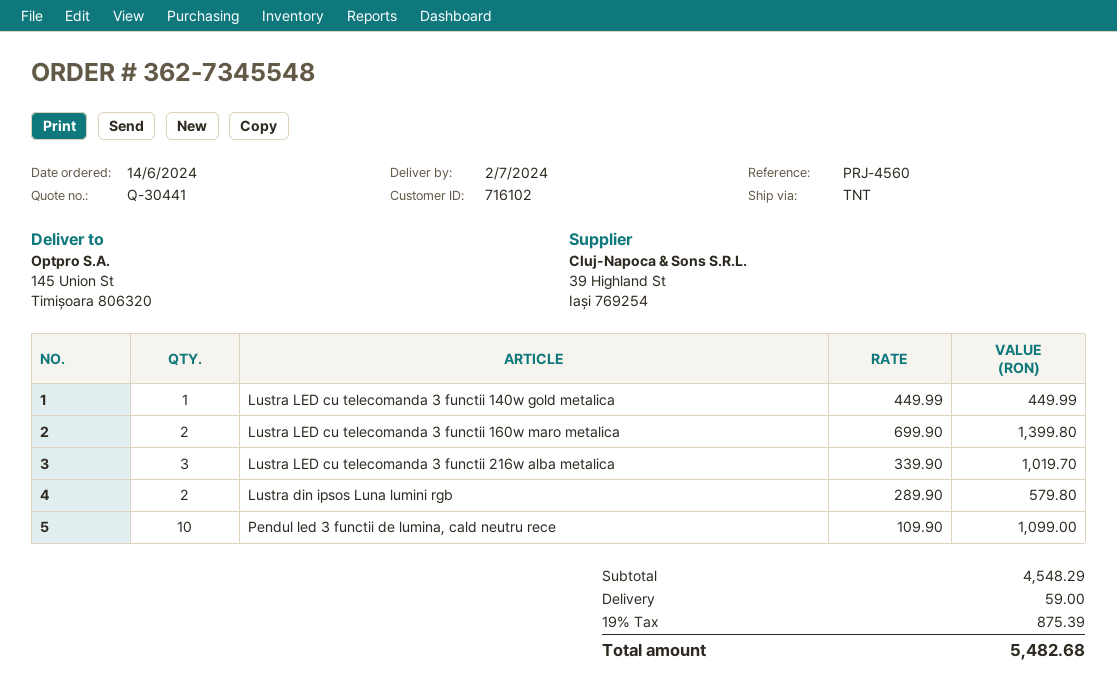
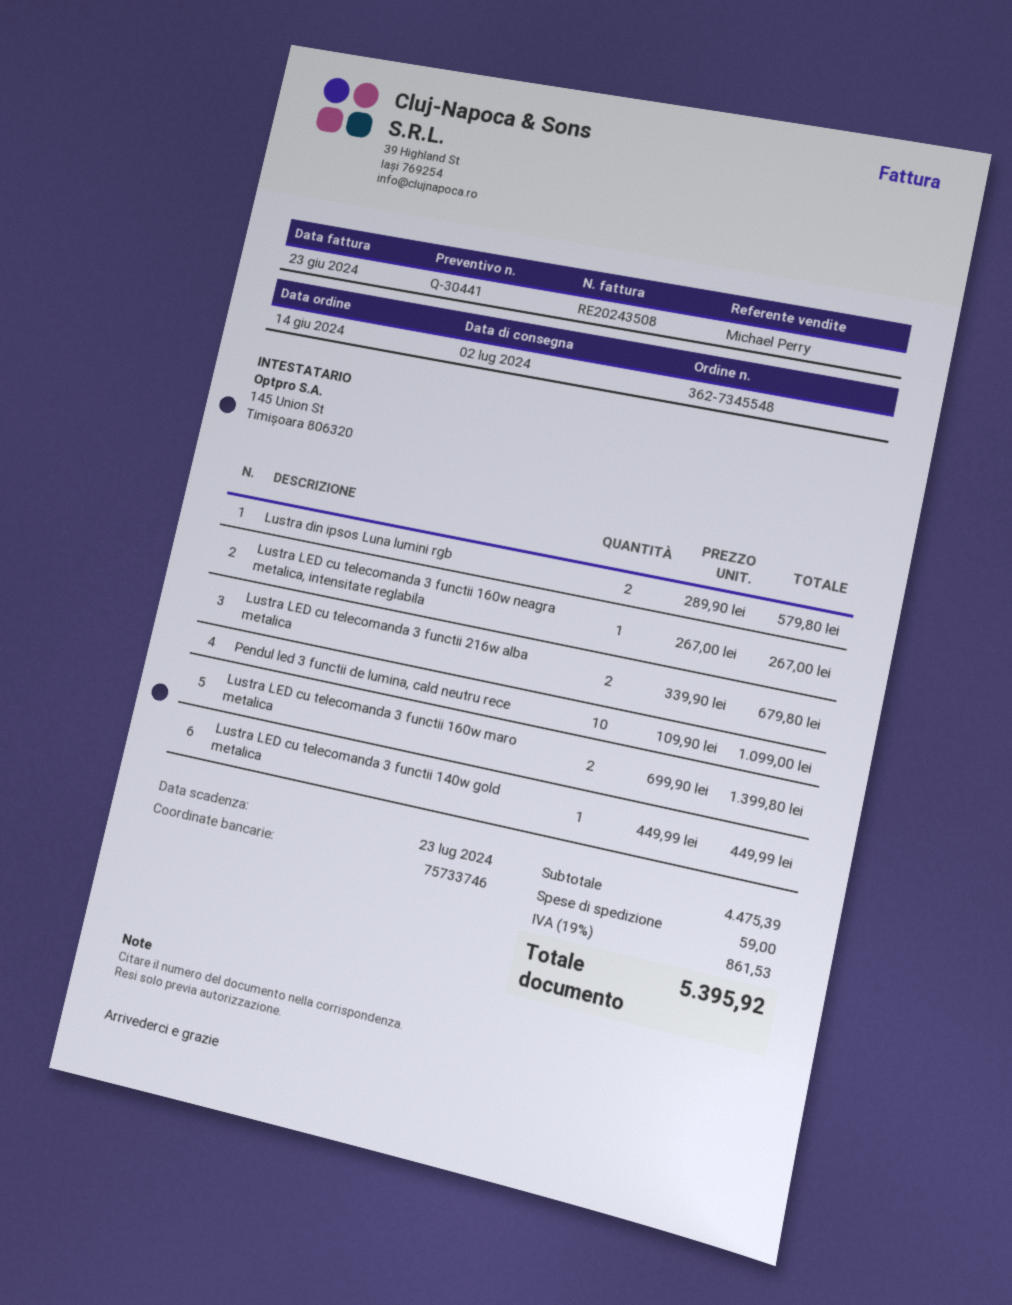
Lustra LED cu telecomanda 3 functii 216w alba metalica: 3 x 339.90 = 1019.70 -> 2 x 339.90 = 679.80
Lustra LED cu telecomanda 3 functii 160w neagra metalica, intensitate reglabila: none -> 1 x 267.00 = 267.00
subtotal: 4548.29 -> 4475.39
tax: 19% = 875.39 -> 19% = 861.53
total: 5482.68 -> 5395.92

